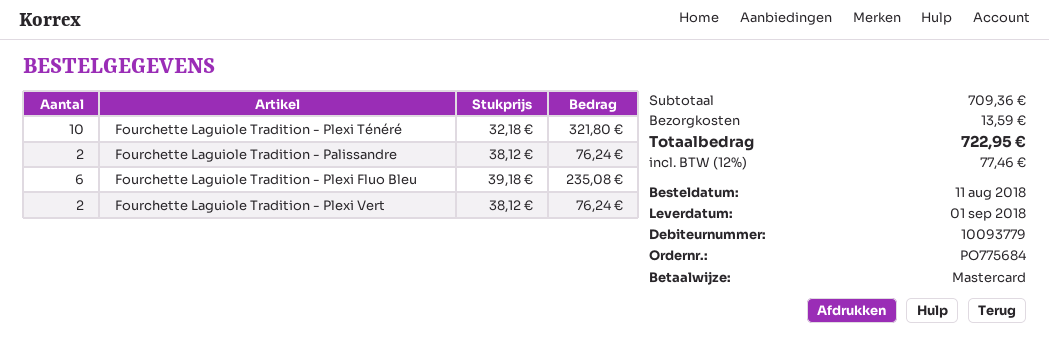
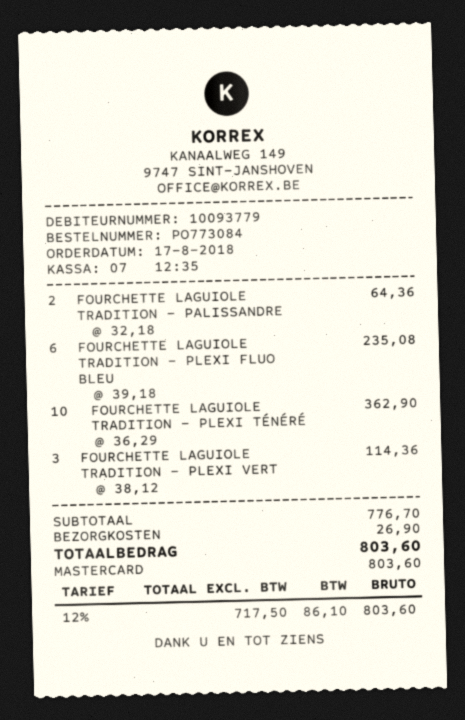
order number: PO775684 -> PO773084
order date: 2018-08-11 -> 2018-08-17
Fourchette Laguiole Tradition - Plexi Ténéré: 10 x 32.18 = 321.80 -> 10 x 36.29 = 362.90
Fourchette Laguiole Tradition - Palissandre: 2 x 38.12 = 76.24 -> 2 x 32.18 = 64.36
Fourchette Laguiole Tradition - Plexi Vert: 2 x 38.12 = 76.24 -> 3 x 38.12 = 114.36
subtotal: 709.36 -> 776.70
shipping: 13.59 -> 26.90
tax: 12% = 77.46 -> 12% = 86.10
total: 722.95 -> 803.60

